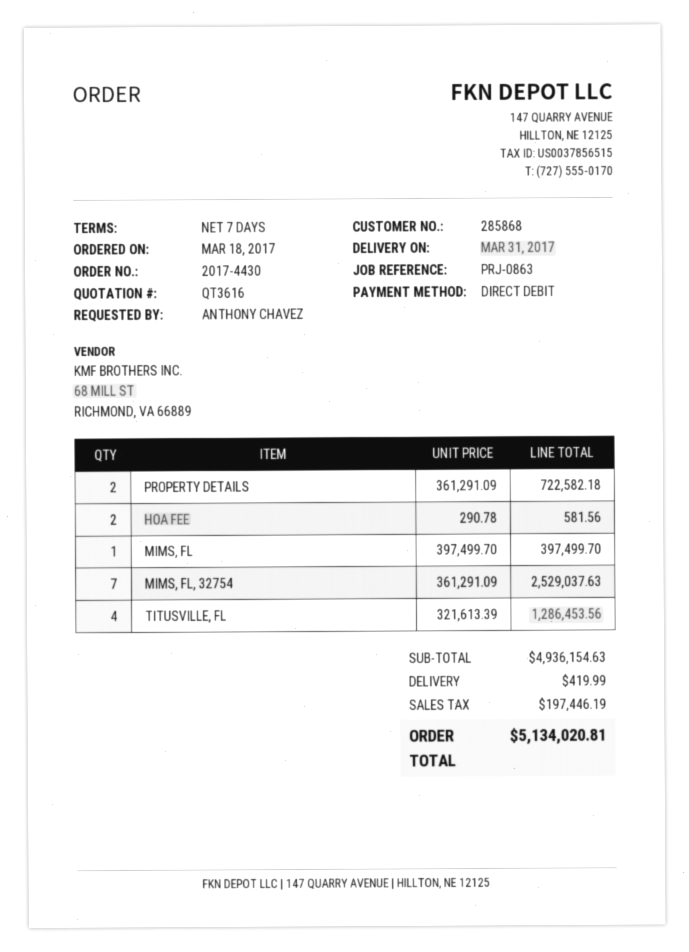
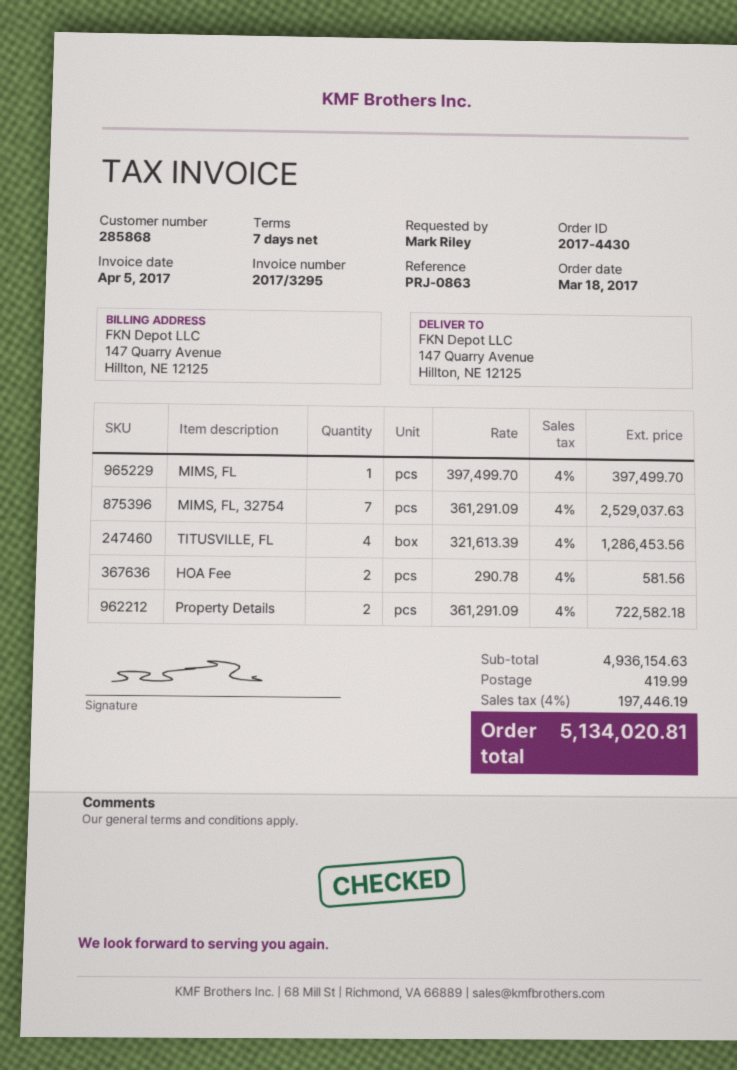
ordered by: ANTHONY CHAVEZ -> Mark Riley

